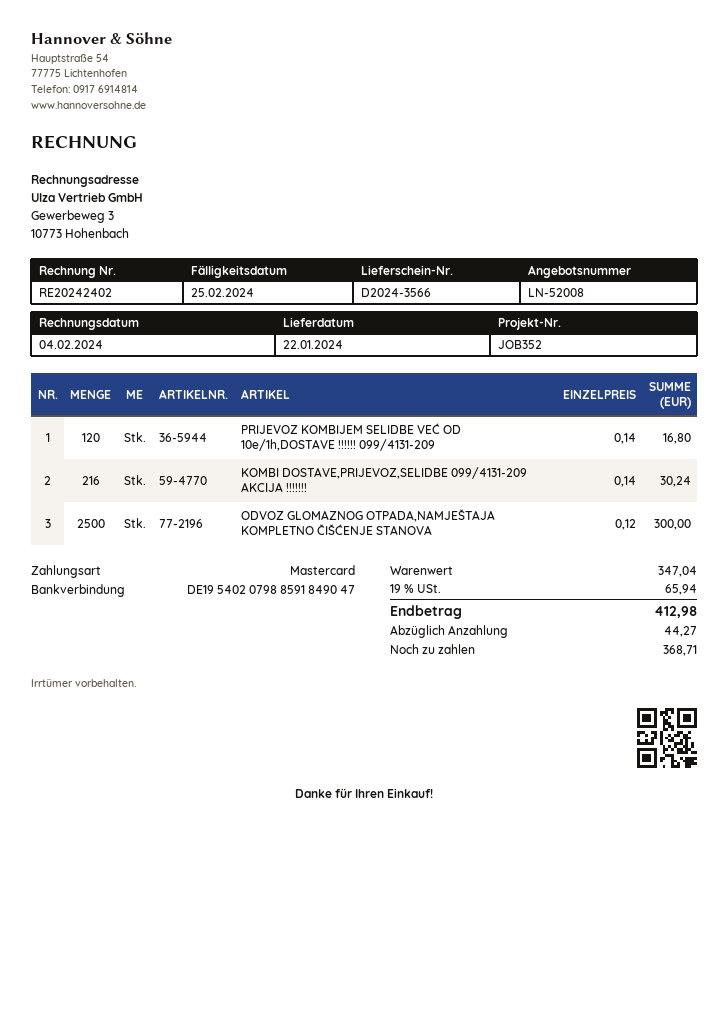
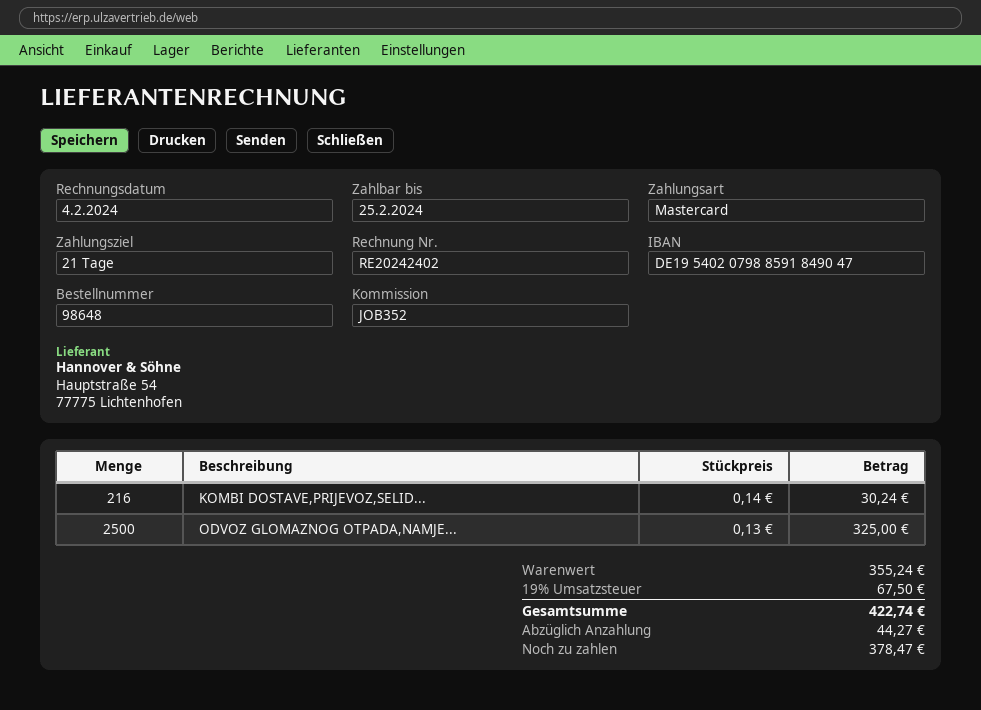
PRIJEVOZ KOMBIJEM SELIDBE VEĆ OD 10e/1h,DOSTAVE !!!!!! 099/4131-209: 120 x 0.14 = 16.80 -> none
ODVOZ GLOMAZNOG OTPADA,NAMJEŠTAJA KOMPLETNO ČIŠĆENJE STANOVA: 2500 x 0.12 = 300.00 -> 2500 x 0.13 = 325.00
subtotal: 347.04 -> 355.24
tax: 19% = 65.94 -> 19% = 67.50
total: 412.98 -> 422.74
balance: 368.71 -> 378.47

